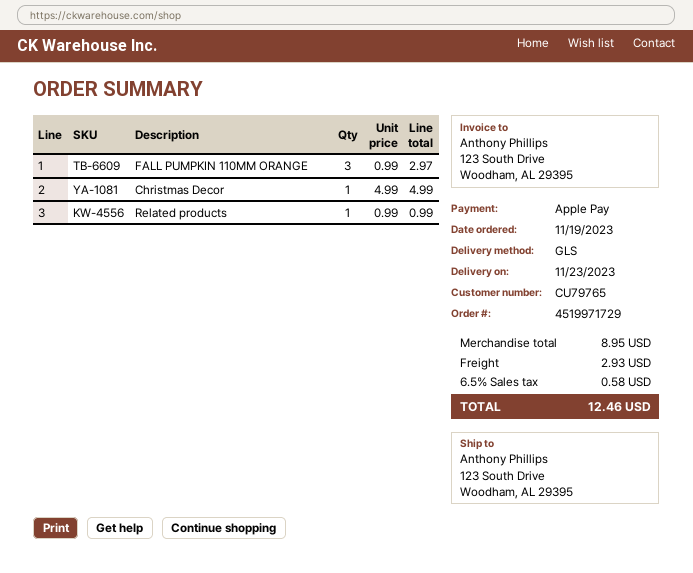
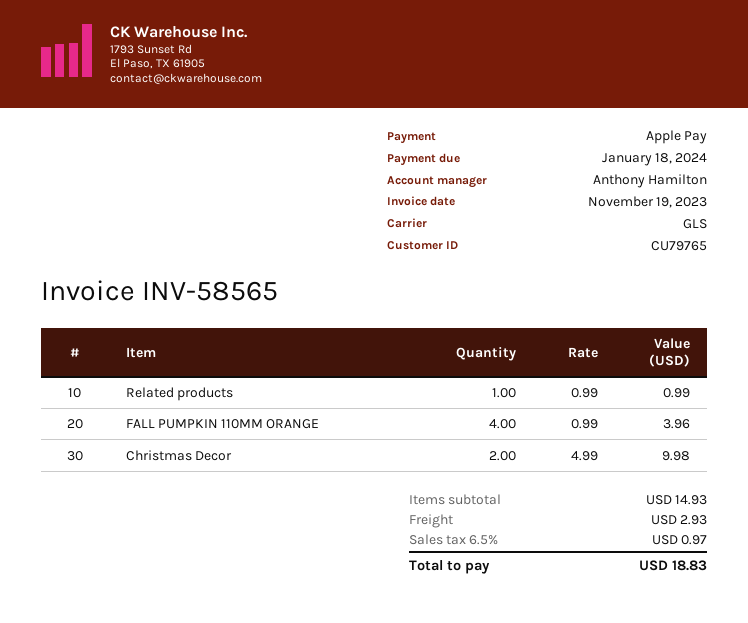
FALL PUMPKIN 110MM ORANGE: 3 x 0.99 = 2.97 -> 4 x 0.99 = 3.96
Christmas Decor: 1 x 4.99 = 4.99 -> 2 x 4.99 = 9.98
subtotal: 8.95 -> 14.93
tax: 6.5% = 0.58 -> 6.5% = 0.97
total: 12.46 -> 18.83

